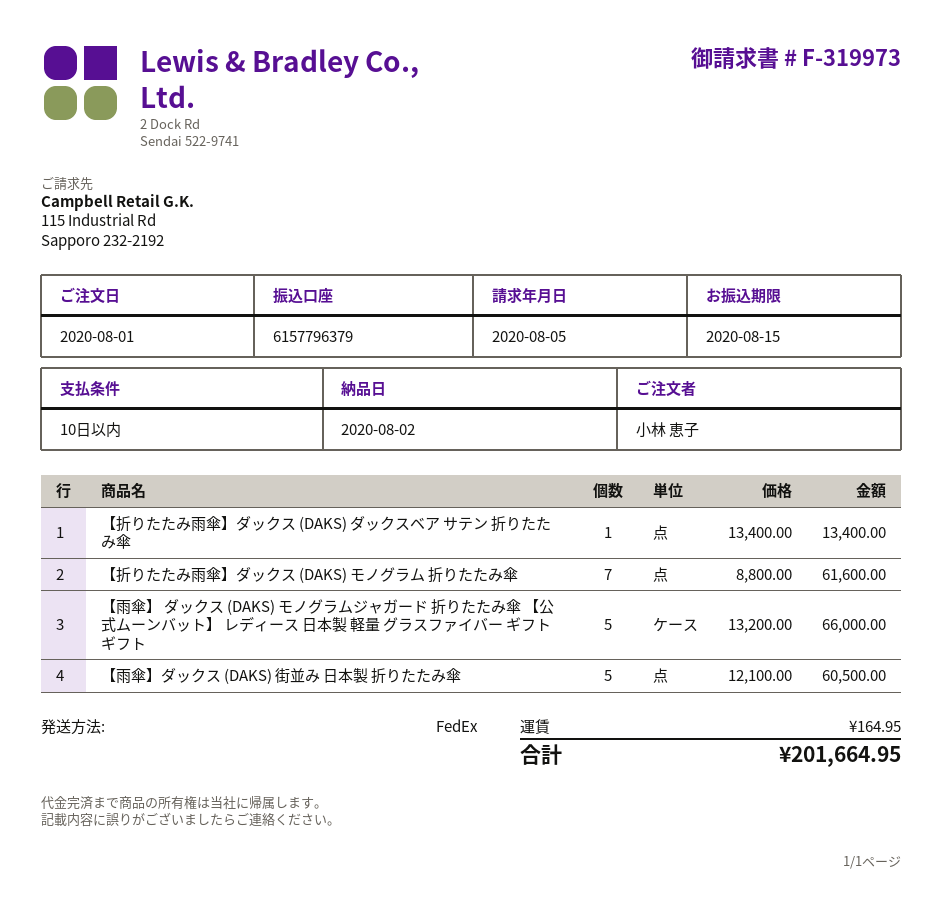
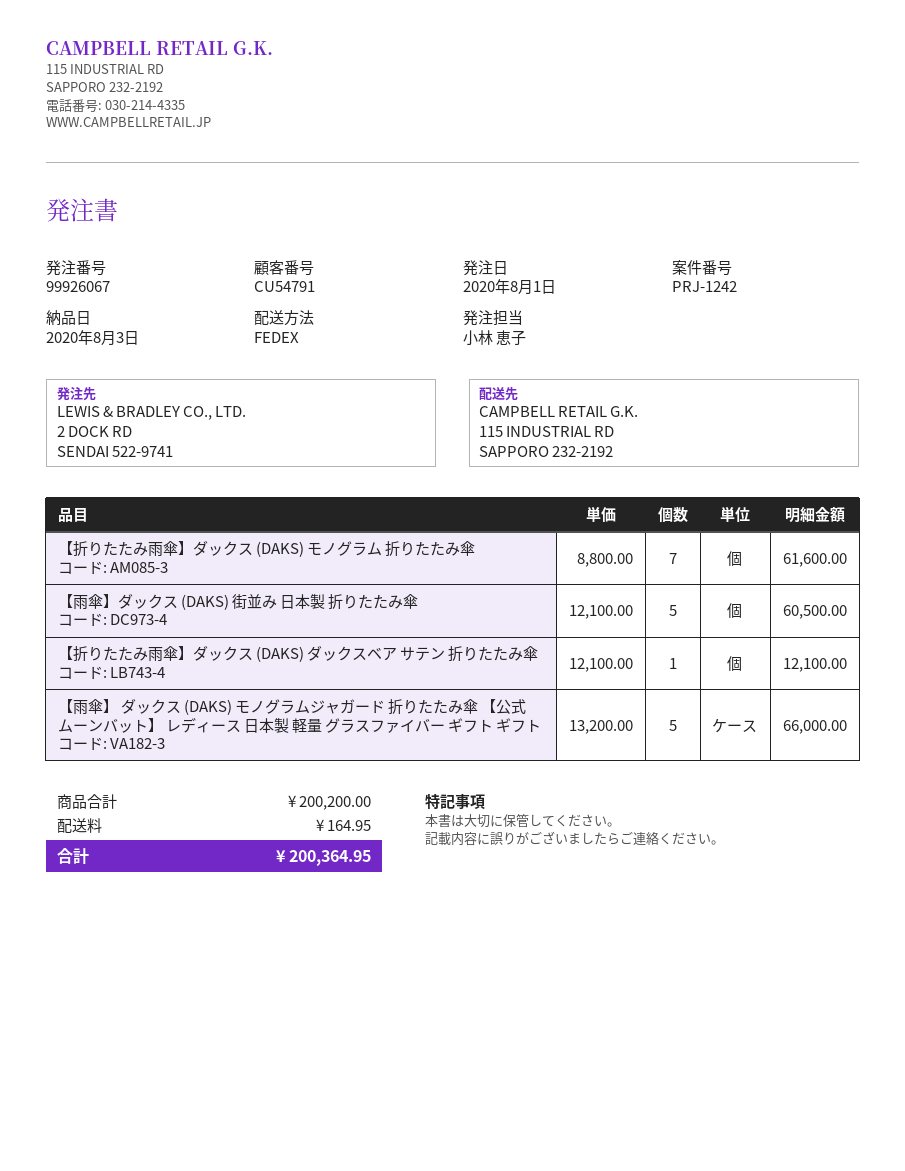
delivery date: 2020-08-02 -> 2020-08-03
【折りたたみ雨傘】ダックス (DAKS) ダックスベア サテン 折りたたみ傘: 1 x 13400.00 = 13400.00 -> 1 x 12100.00 = 12100.00
total: 201664.95 -> 200364.95

